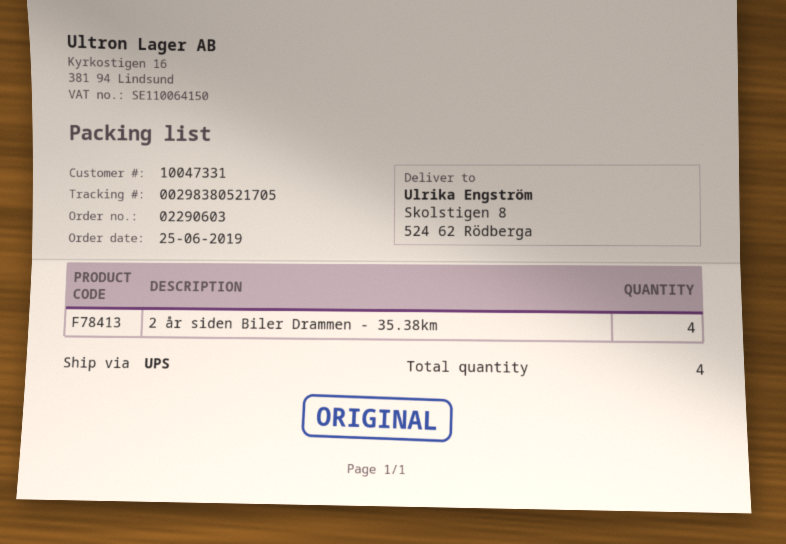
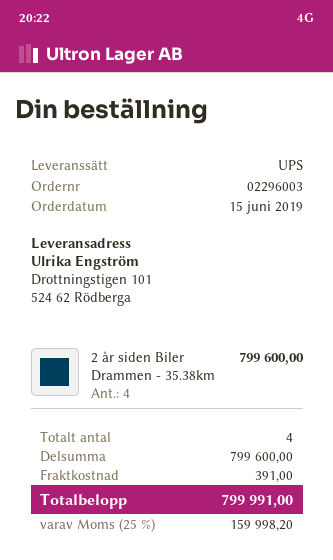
order number: 02290603 -> 02296003
order date: 2019-06-25 -> 2019-06-15
ship to: Skolstigen 8, 524 62 Rödberga -> Drottningstigen 101, 524 62 Rödberga

